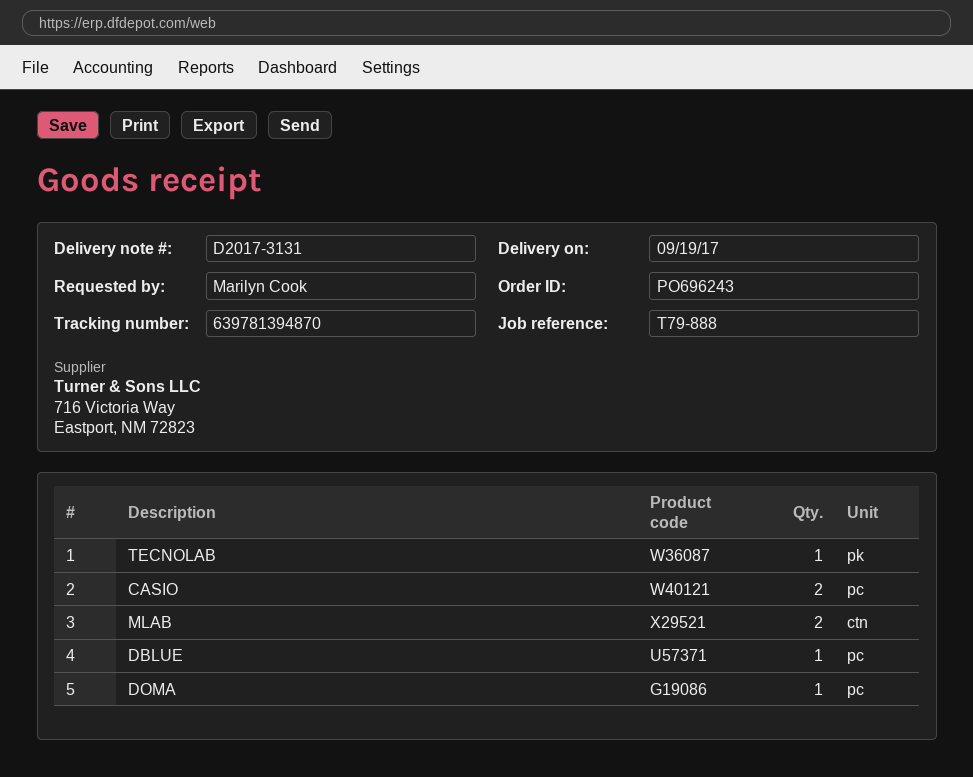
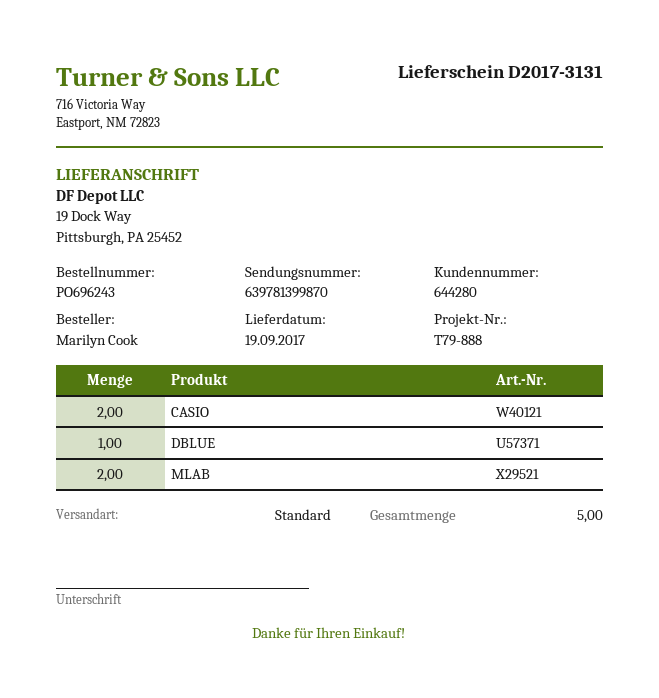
tracking number: 639781394870 -> 639781399870
TECNOLAB: 1 -> none
DOMA: 1 -> none

